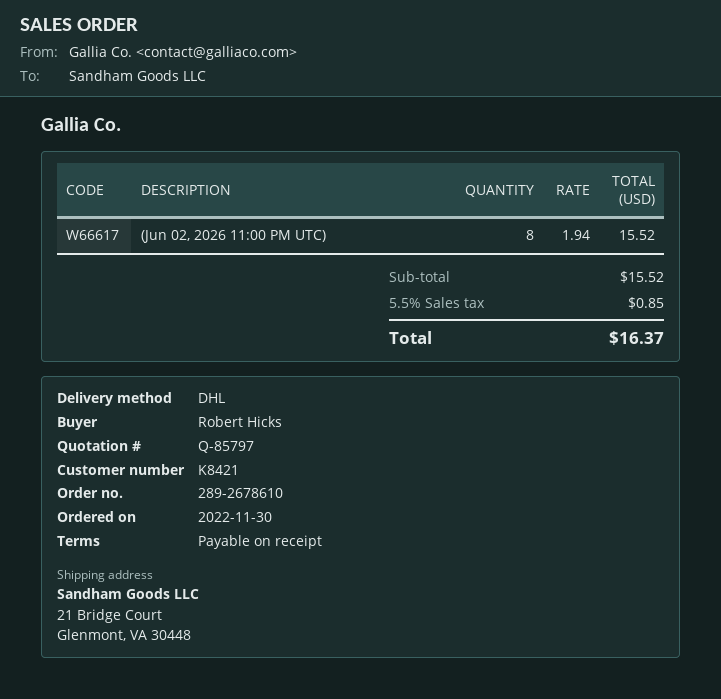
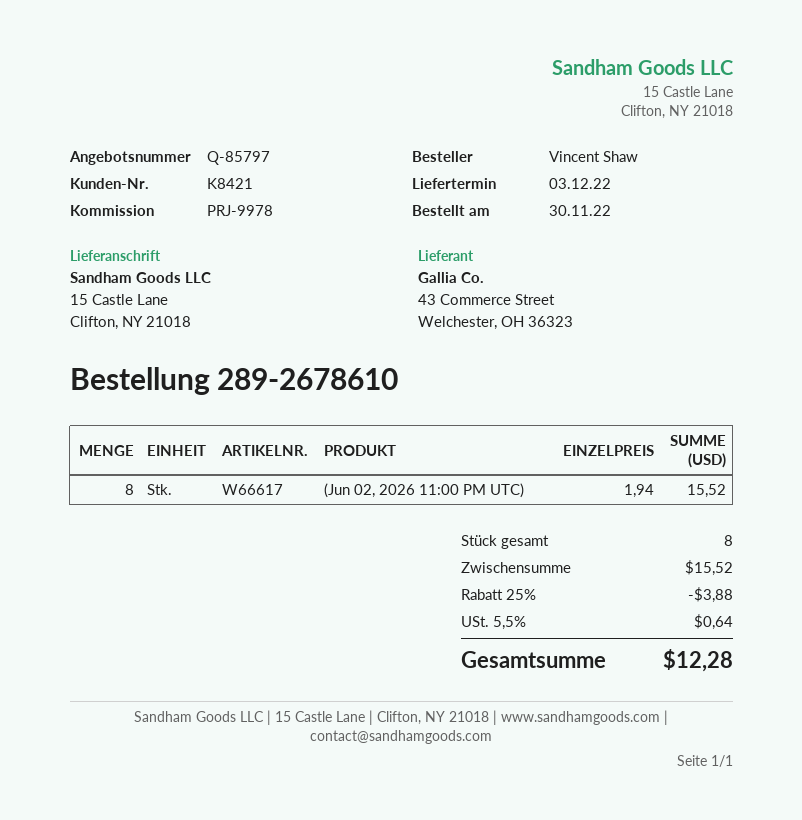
ordered by: Robert Hicks -> Vincent Shaw
ship to: 21 Bridge Court, Glenmont, VA 30448 -> 15 Castle Lane, Clifton, NY 21018
discount: none -> 25% = 3.88
tax: 5.5% = 0.85 -> 5.5% = 0.64
total: 16.37 -> 12.28

